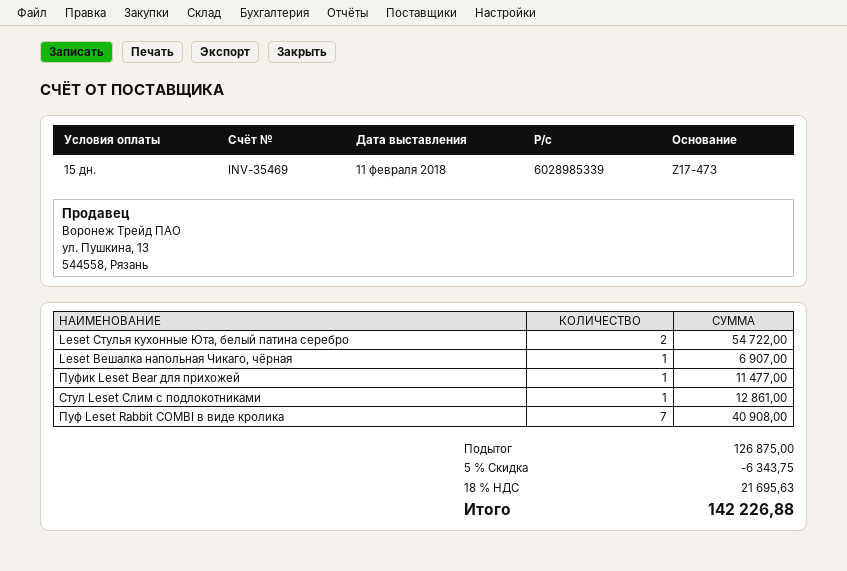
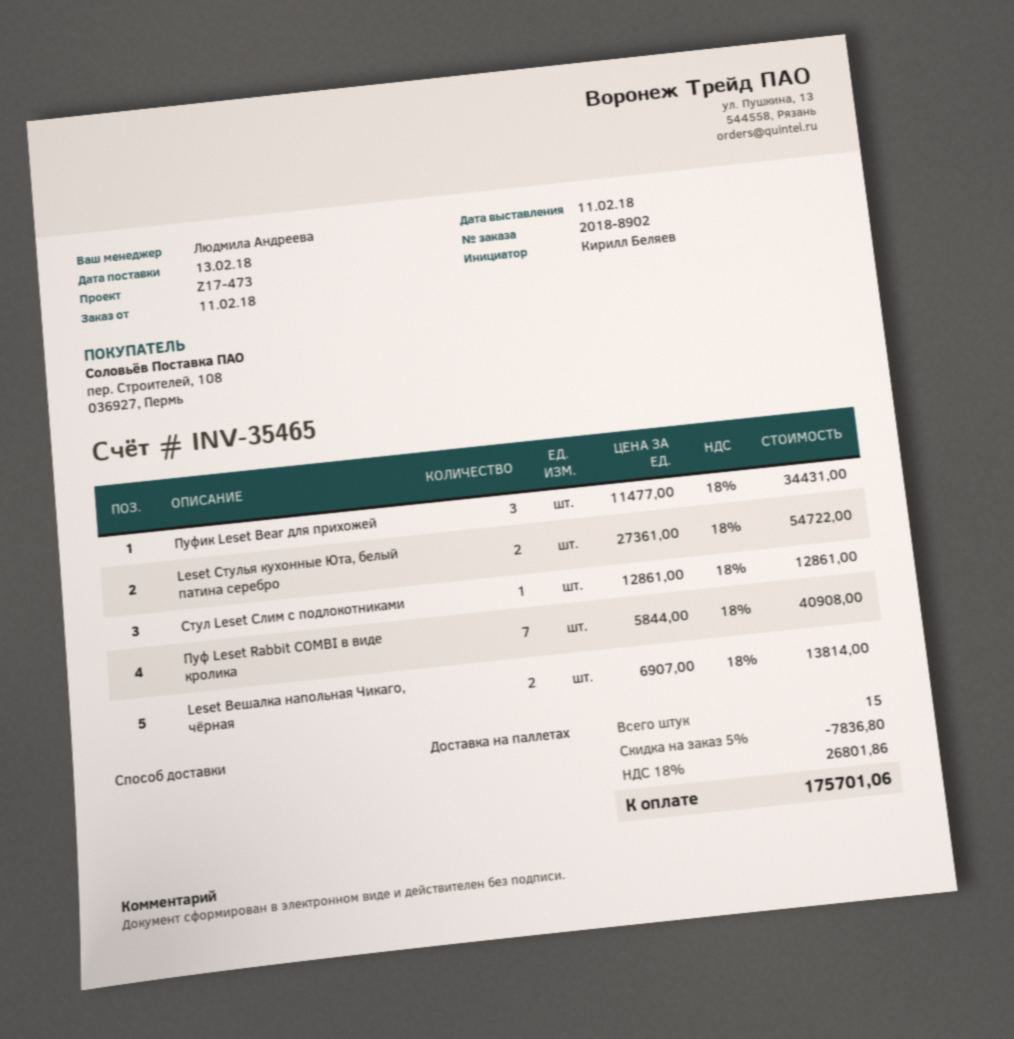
invoice number: INV-35469 -> INV-35465
Leset Вешалка напольная Чикаго, чёрная: 1 for 6907.00 -> 2 for 13814.00
Пуфик Leset Bear для прихожей: 1 for 11477.00 -> 3 for 34431.00
discount: 5% = 6343.75 -> 5% = 7836.80
tax: 18% = 21695.63 -> 18% = 26801.86
total: 142226.88 -> 175701.06

